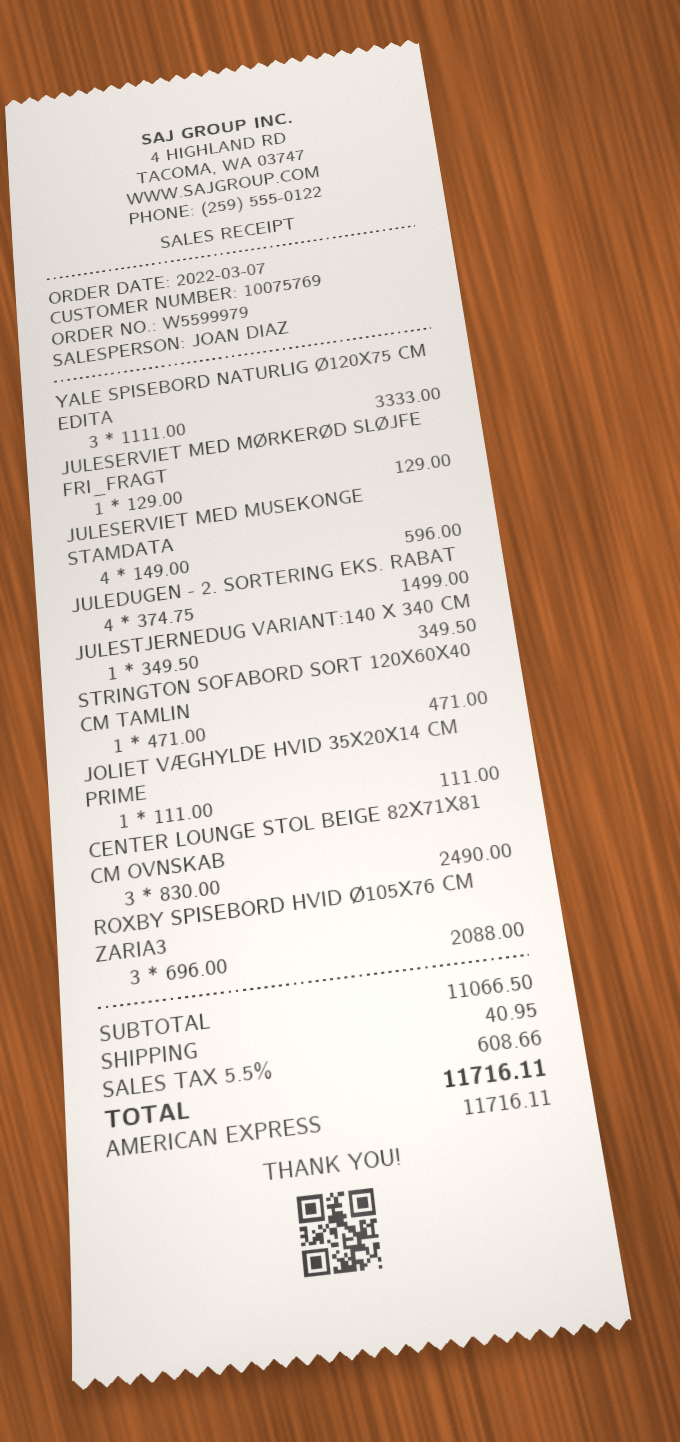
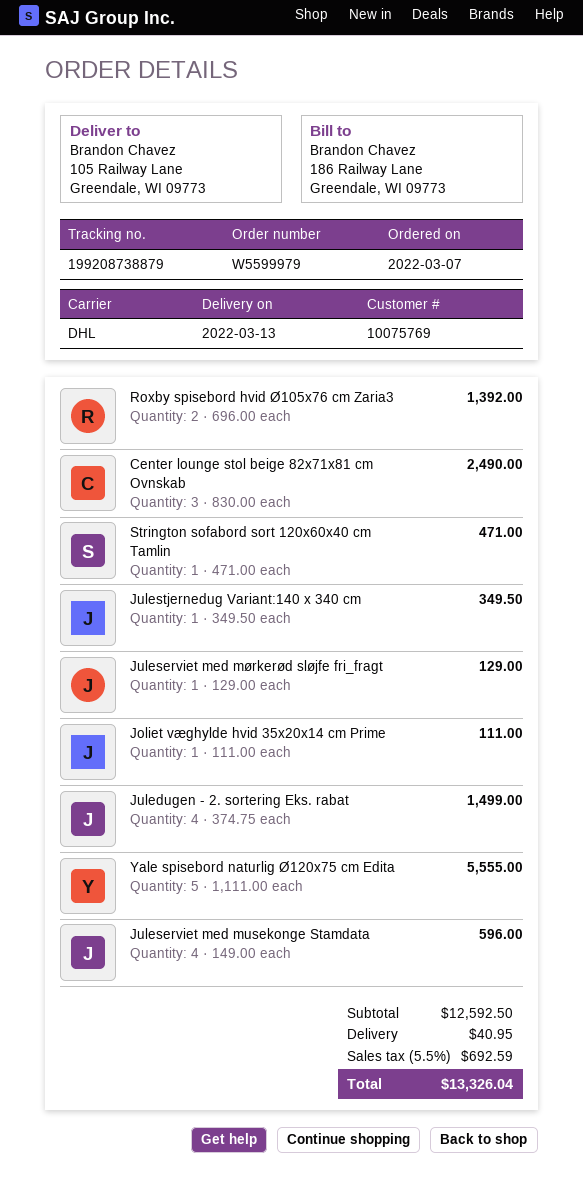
YALE SPISEBORD NATURLIG Ø120X75 CM EDITA: 3 x 1111.00 = 3333.00 -> 5 x 1111.00 = 5555.00
ROXBY SPISEBORD HVID Ø105X76 CM ZARIA3: 3 x 696.00 = 2088.00 -> 2 x 696.00 = 1392.00
subtotal: 11066.50 -> 12592.50
tax: 5.5% = 608.66 -> 5.5% = 692.59
total: 11716.11 -> 13326.04

